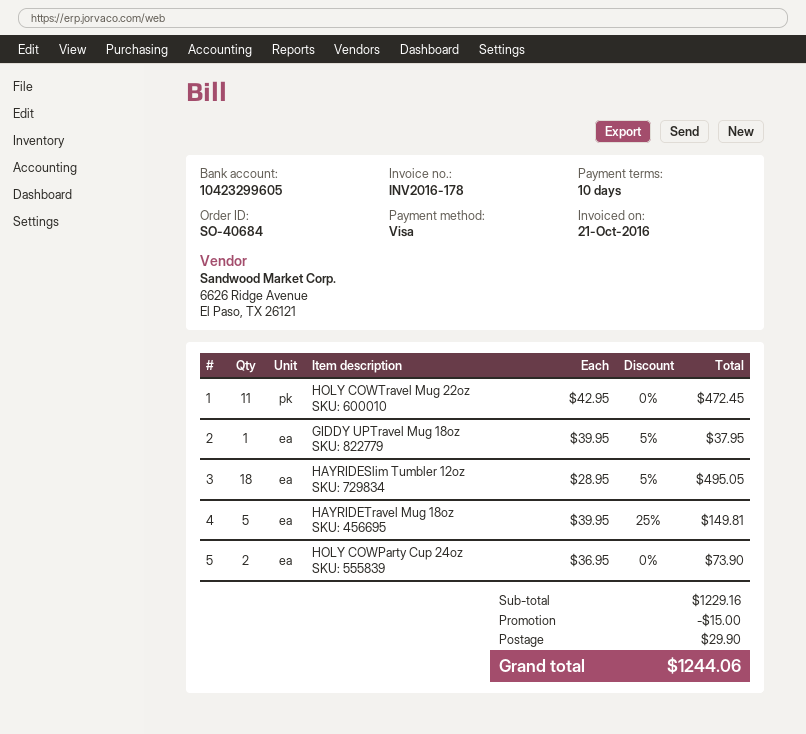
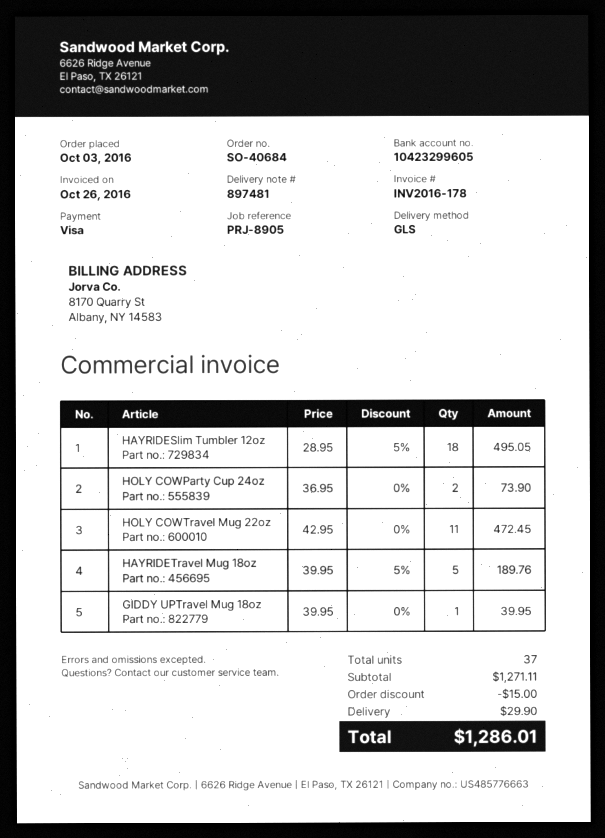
invoice date: 2016-10-21 -> 2016-10-26
GIDDY UPTravel Mug 18oz: 1 x 39.95 - 5% = 37.95 -> 1 x 39.95 = 39.95
HAYRIDETravel Mug 18oz: 5 x 39.95 - 25% = 149.81 -> 5 x 39.95 - 5% = 189.76
subtotal: 1229.16 -> 1271.11
total: 1244.06 -> 1286.01

